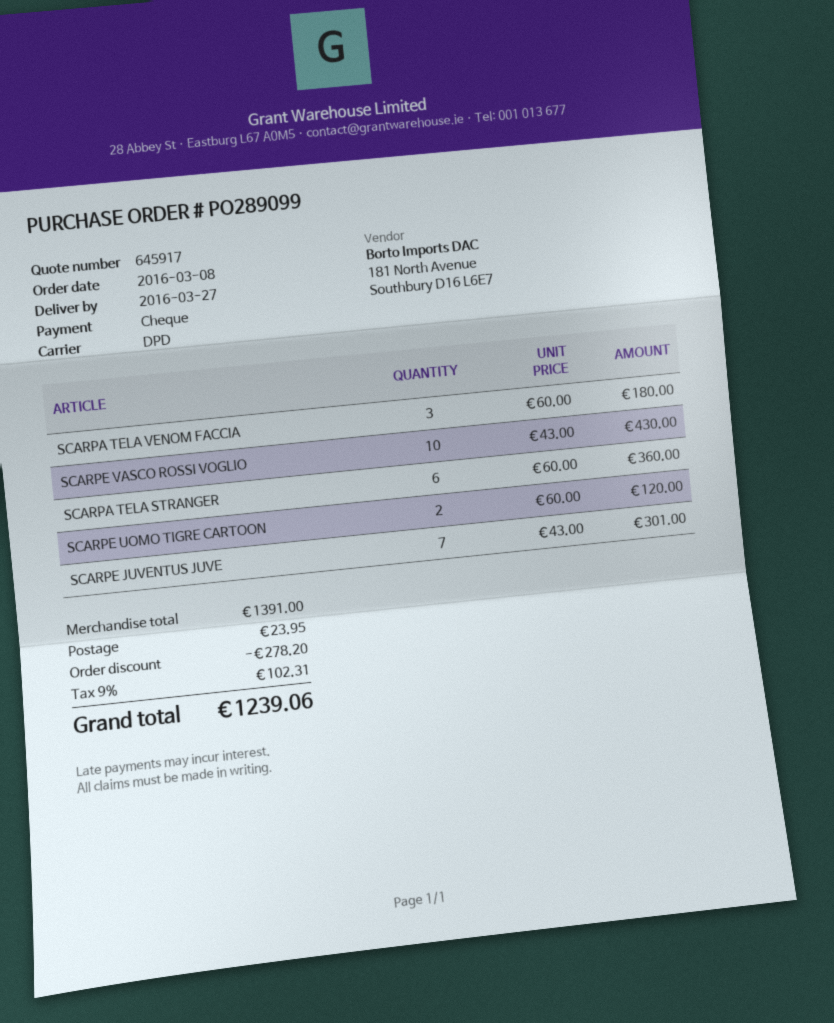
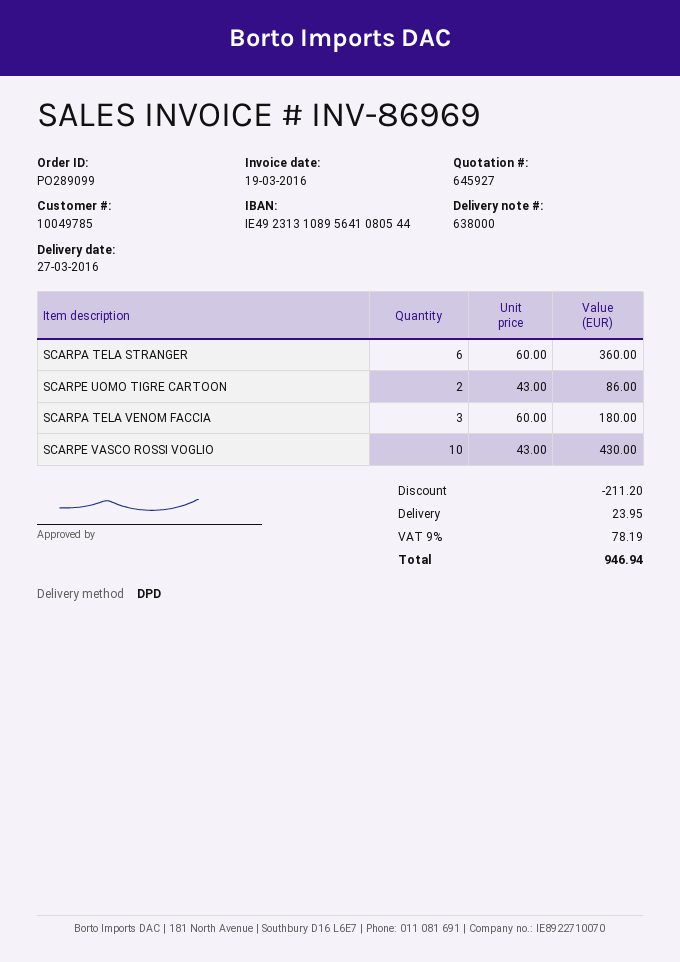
quote number: 645917 -> 645927
SCARPE UOMO TIGRE CARTOON: 2 x 60.00 = 120.00 -> 2 x 43.00 = 86.00
SCARPE JUVENTUS JUVE: 7 x 43.00 = 301.00 -> none
discount: 278.20 -> 211.20
tax: 9% = 102.31 -> 9% = 78.19
total: 1239.06 -> 946.94

